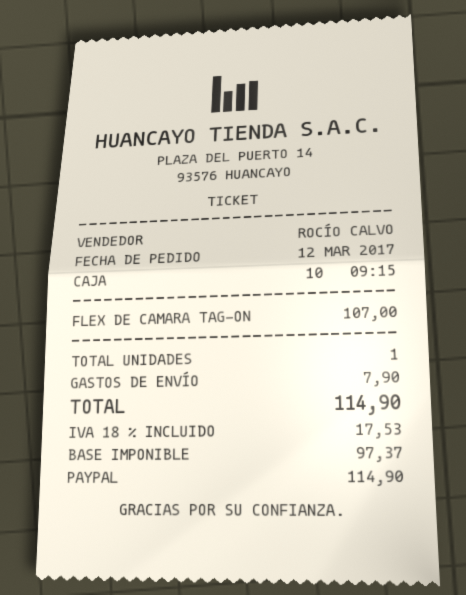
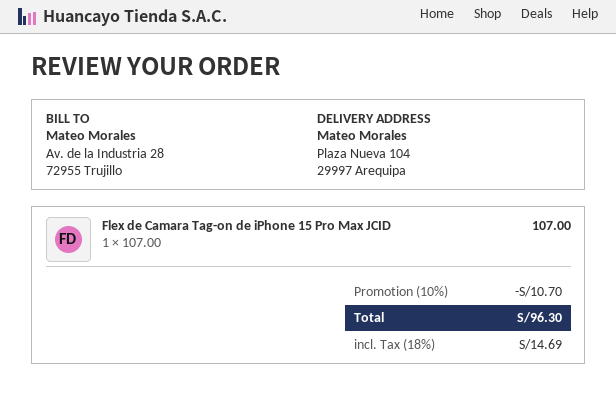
discount: none -> 10% = 10.70
shipping: 7.90 -> none
tax: 18% = 17.53 -> 18% = 14.69
total: 114.90 -> 96.30

